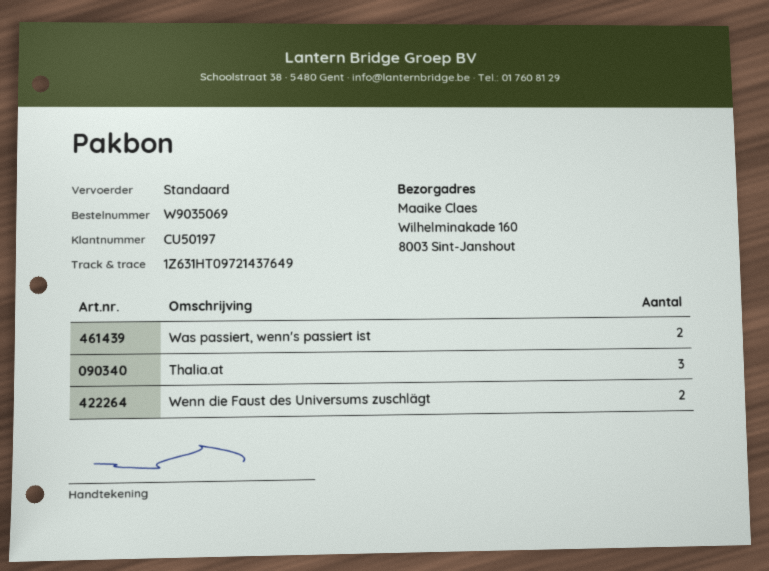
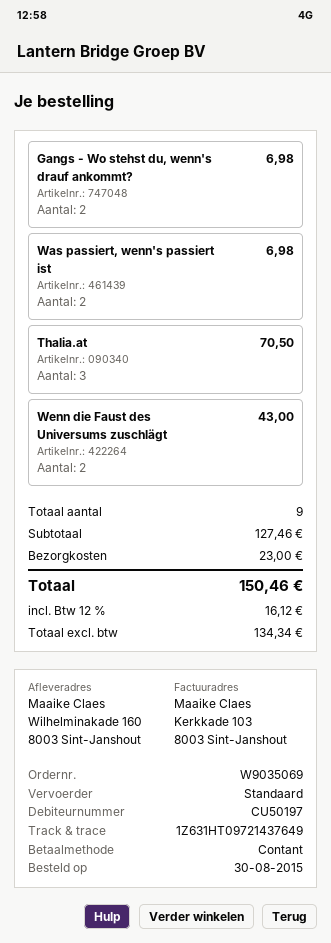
Gangs - Wo stehst du, wenn's drauf ankommt?: none -> 2

